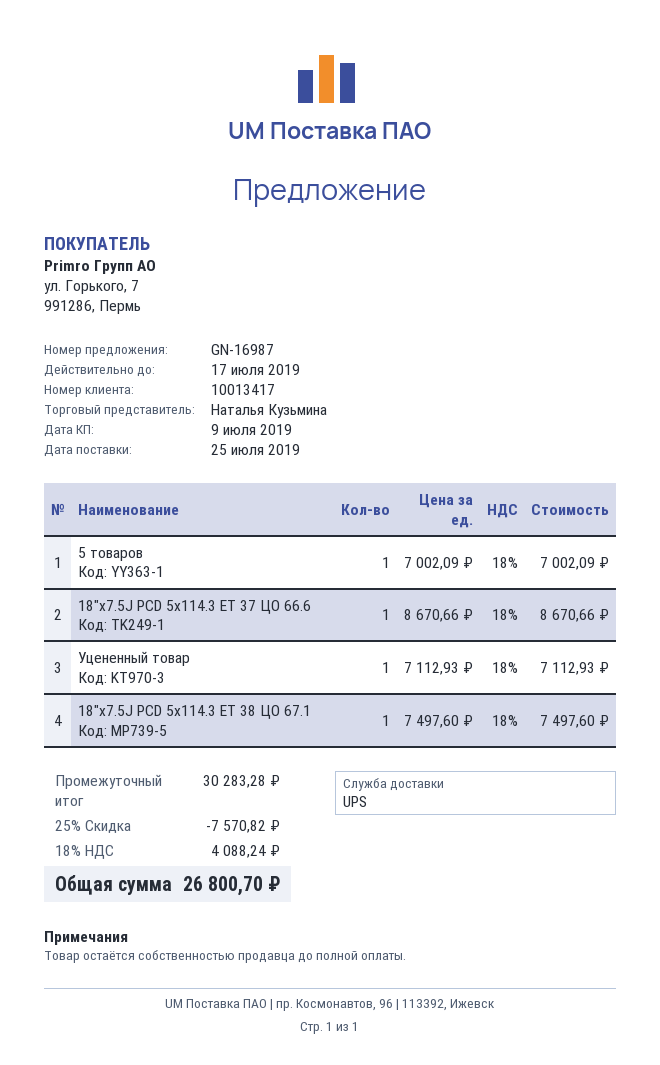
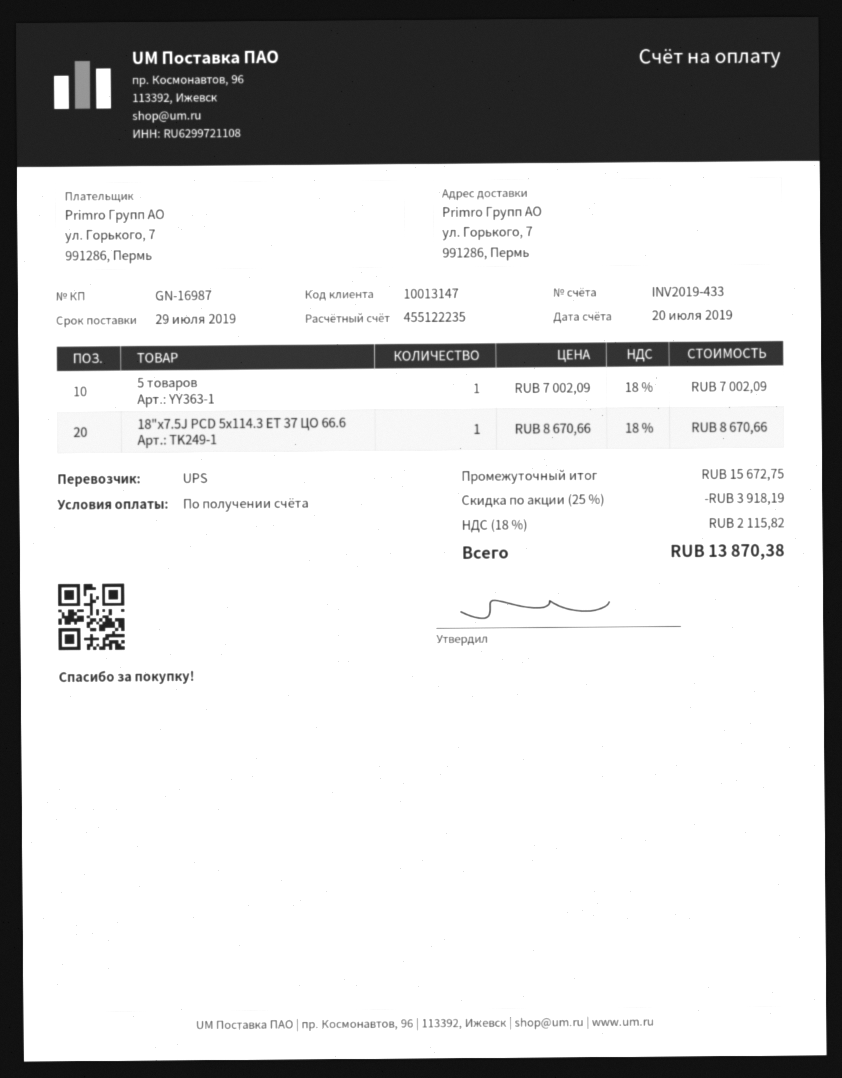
delivery date: 2019-07-25 -> 2019-07-29
customer number: 10013417 -> 10013147
Уцененный товар: 1 x 7112.93 = 7112.93 -> none
18"x7.5J PCD 5x114.3 ЕТ 38 ЦО 67.1: 1 x 7497.60 = 7497.60 -> none
subtotal: 30283.28 -> 15672.75
discount: 25% = 7570.82 -> 25% = 3918.19
tax: 18% = 4088.24 -> 18% = 2115.82
total: 26800.70 -> 13870.38

